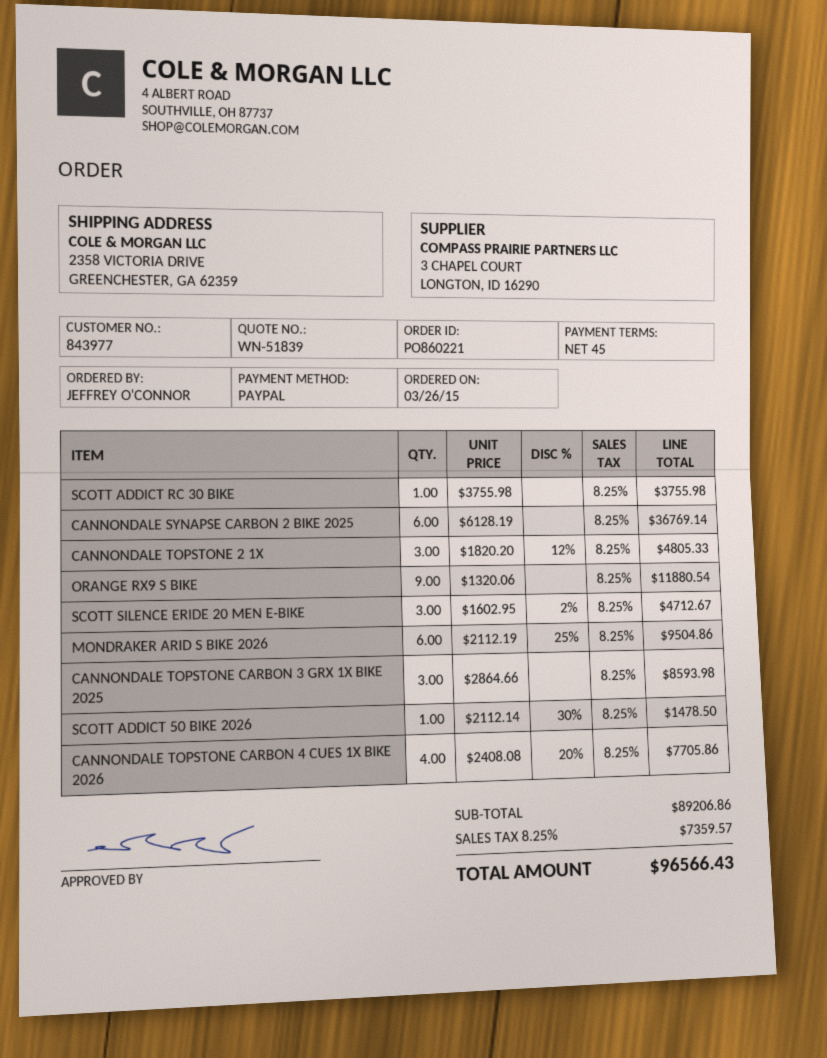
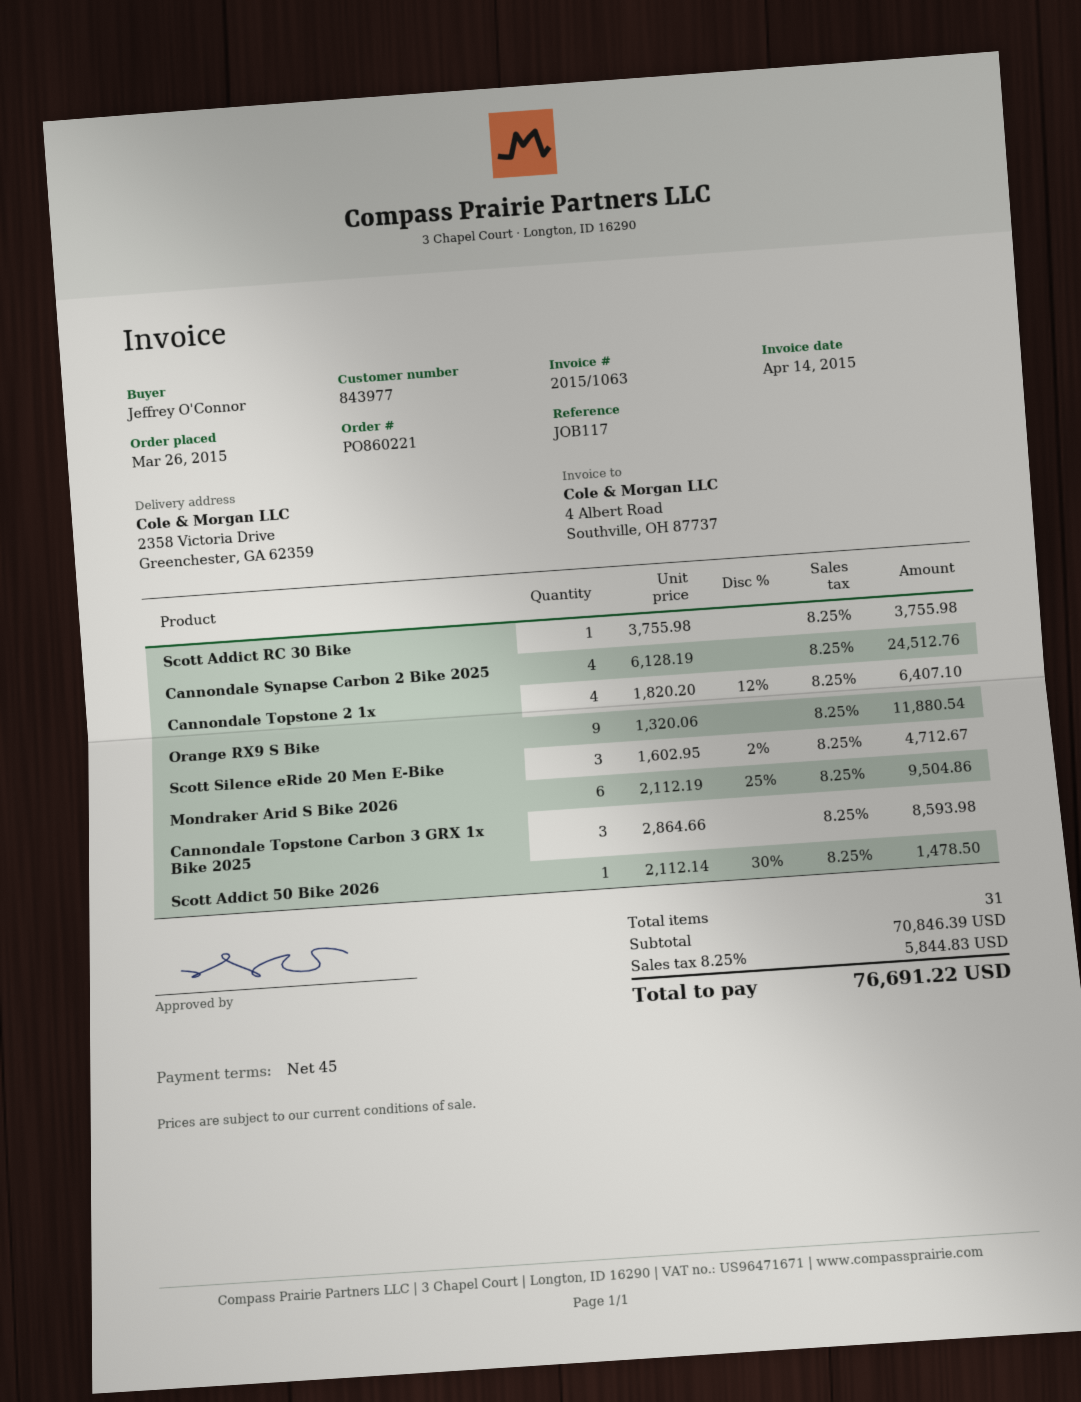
CANNONDALE SYNAPSE CARBON 2 BIKE 2025: 6 x 6128.19 = 36769.14 -> 4 x 6128.19 = 24512.76
CANNONDALE TOPSTONE 2 1X: 3 x 1820.20 - 12% = 4805.33 -> 4 x 1820.20 - 12% = 6407.10
CANNONDALE TOPSTONE CARBON 4 CUES 1X BIKE 2026: 4 x 2408.08 - 20% = 7705.86 -> none
subtotal: 89206.86 -> 70846.39
tax: 8.25% = 7359.57 -> 8.25% = 5844.83
total: 96566.43 -> 76691.22

